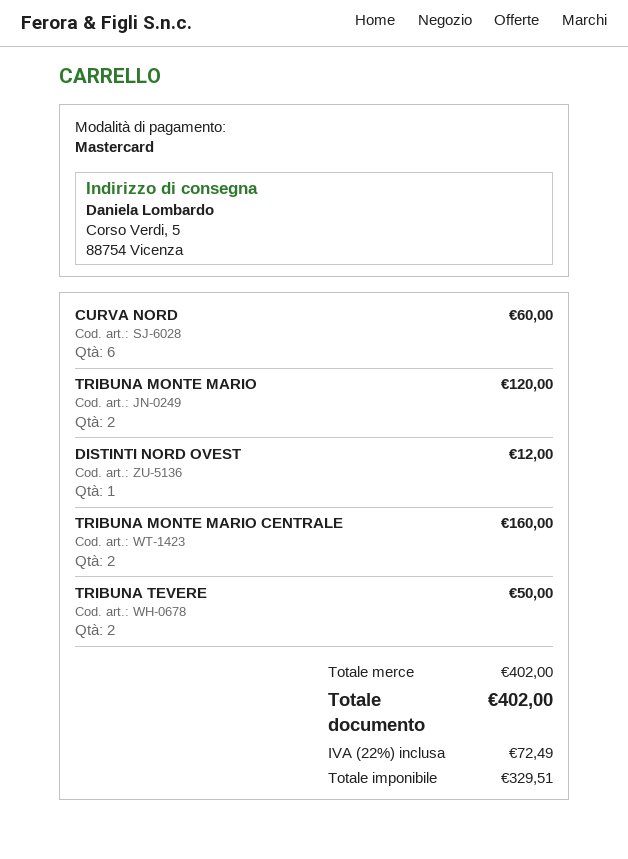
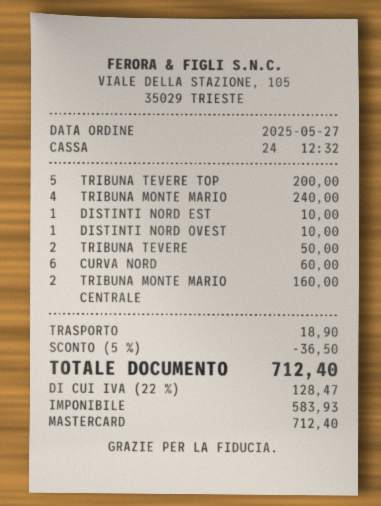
TRIBUNA MONTE MARIO: 2 for 120.00 -> 4 for 240.00
DISTINTI NORD OVEST: 1 for 12.00 -> 1 for 10.00
TRIBUNA TEVERE TOP: none -> 5 for 200.00
DISTINTI NORD EST: none -> 1 for 10.00
discount: none -> 5% = 36.50
shipping: none -> 18.90
net: 329.51 -> 583.93
tax: 22% = 72.49 -> 22% = 128.47
total: 402.00 -> 712.40

